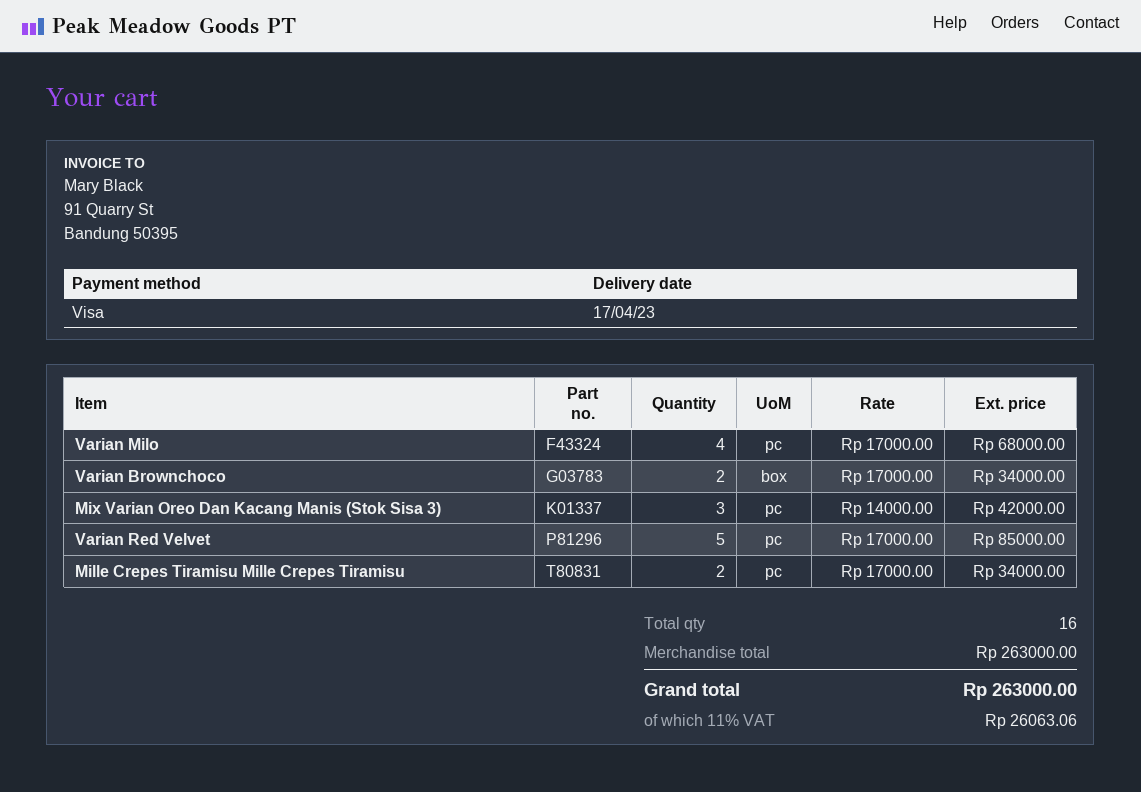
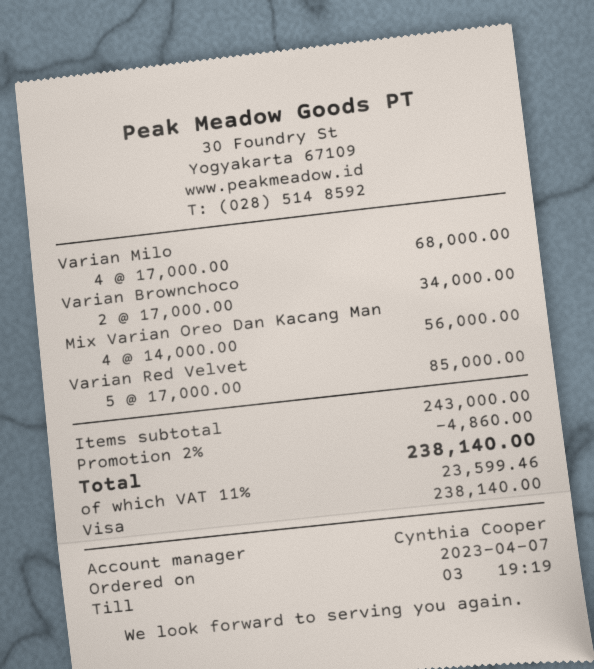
Mix Varian Oreo Dan Kacang Manis (Stok Sisa 3): 3 x 14000.00 = 42000.00 -> 4 x 14000.00 = 56000.00
Mille Crepes Tiramisu Mille Crepes Tiramisu: 2 x 17000.00 = 34000.00 -> none
subtotal: 263000.00 -> 243000.00
discount: none -> 2% = 4860.00
tax: 11% = 26063.06 -> 11% = 23599.46
total: 263000.00 -> 238140.00

